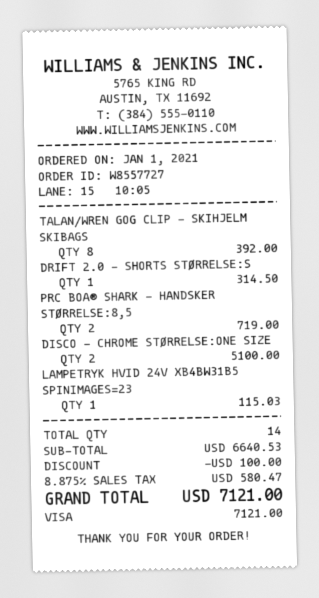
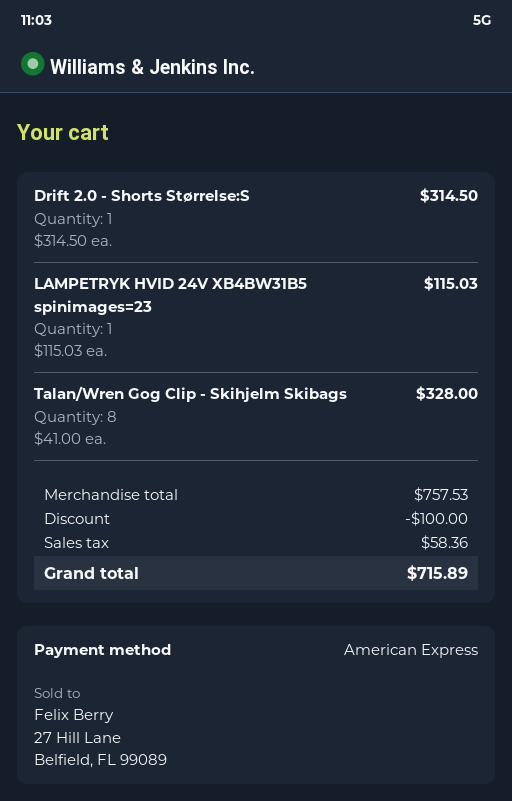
payment method: Visa -> American Express
TALAN/WREN GOG CLIP - SKIHJELM SKIBAGS: 8 for 392.00 -> 8 for 328.00
PRC BOA® SHARK - HANDSKER STØRRELSE:8,5: 2 for 719.00 -> none
DISCO - CHROME STØRRELSE:ONE SIZE: 2 for 5100.00 -> none
subtotal: 6640.53 -> 757.53
tax: 580.47 -> 58.36
total: 7121.00 -> 715.89

